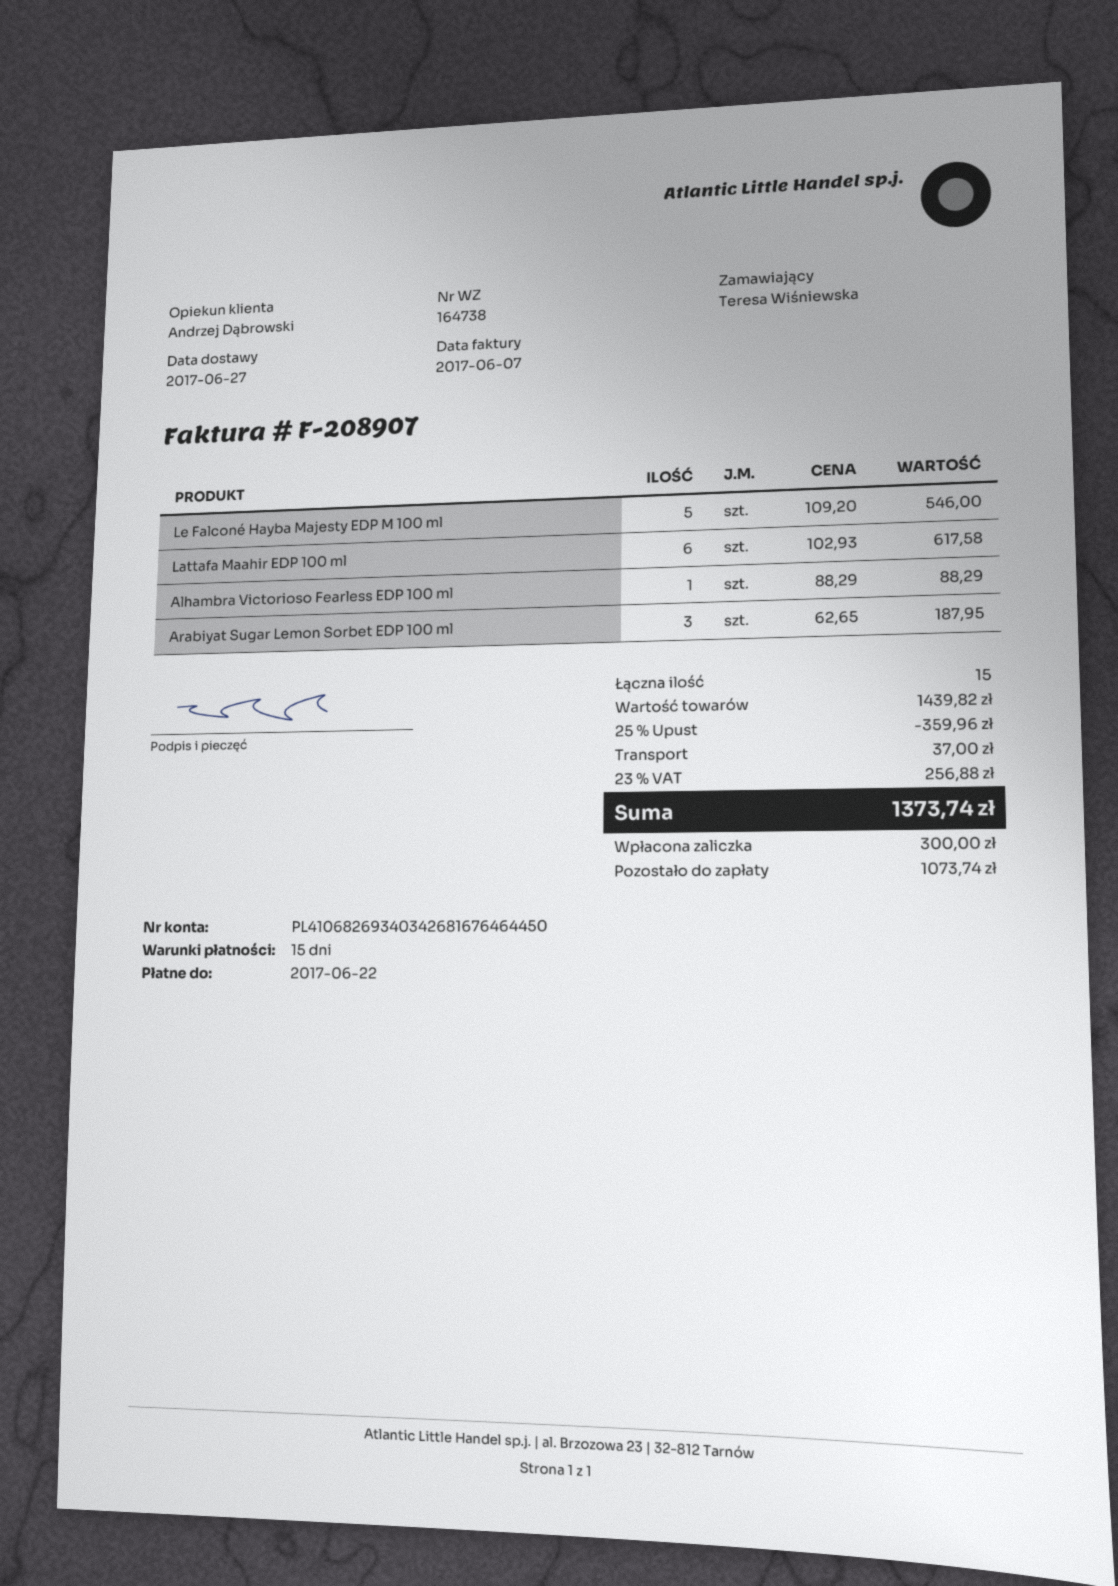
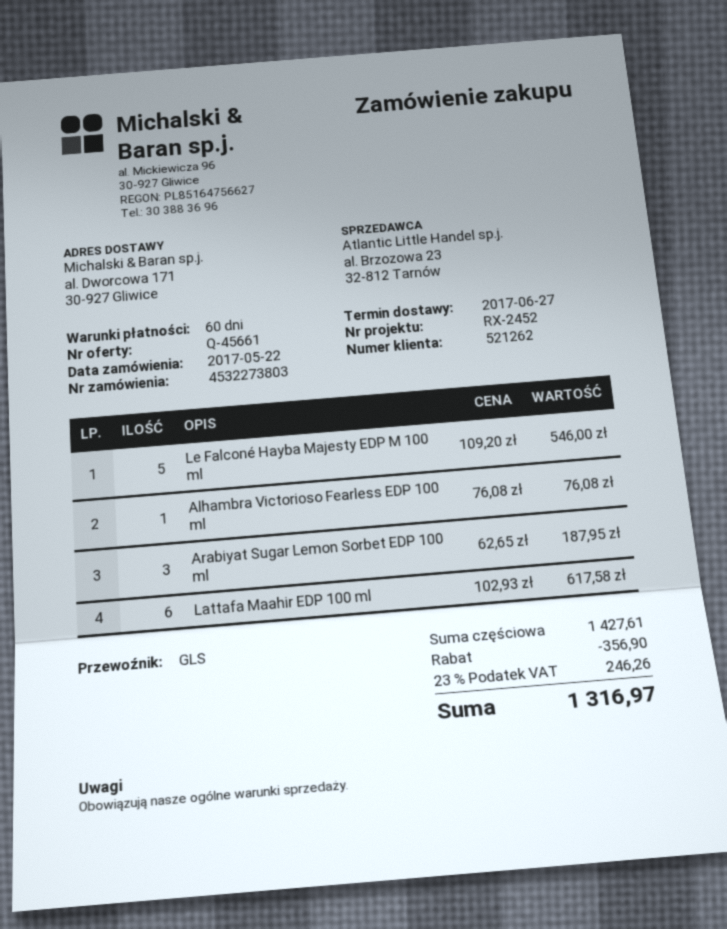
payment terms: 15 days -> 60 days
Alhambra Victorioso Fearless EDP 100 ml: 1 x 88.29 = 88.29 -> 1 x 76.08 = 76.08
subtotal: 1439.82 -> 1427.61
discount: 359.96 -> 356.90
shipping: 37.00 -> none
tax: 23% = 256.88 -> 23% = 246.26
total: 1373.74 -> 1316.97

